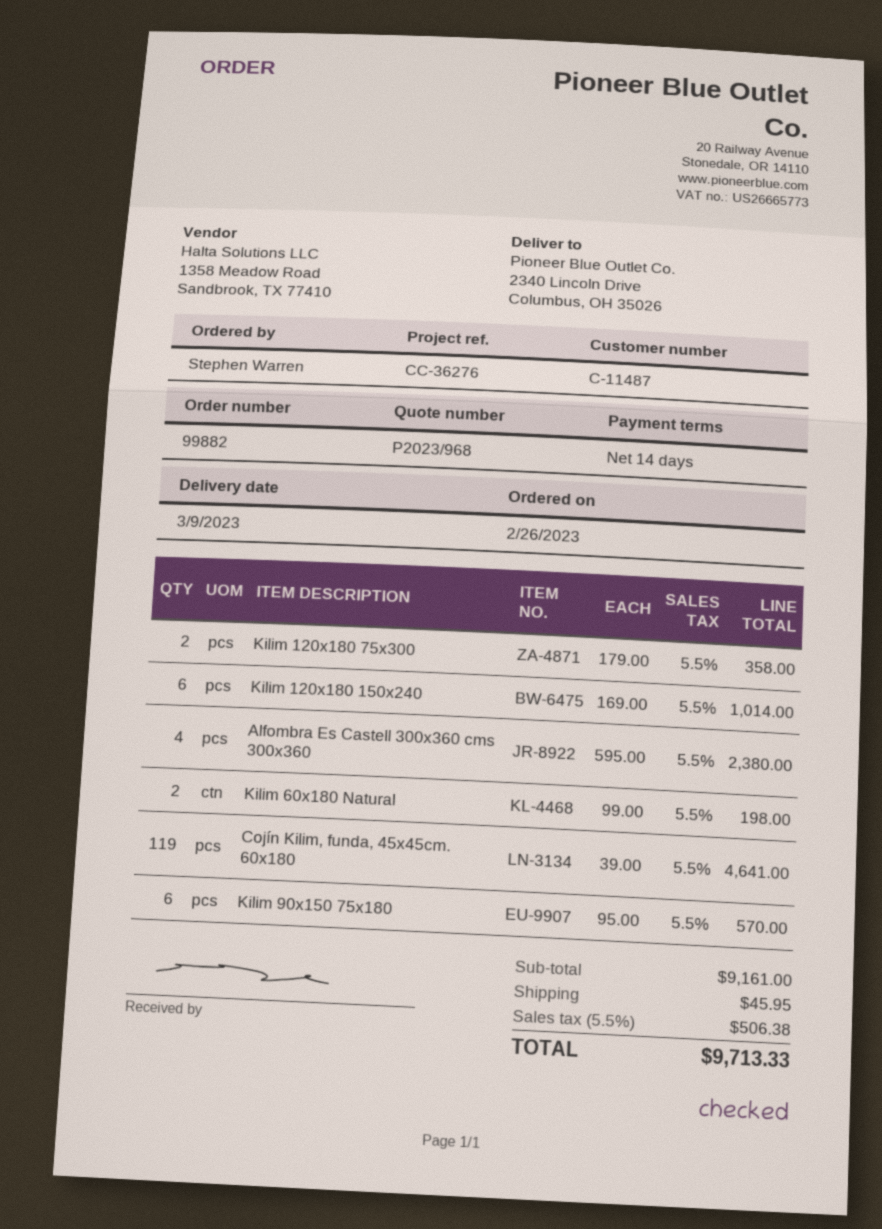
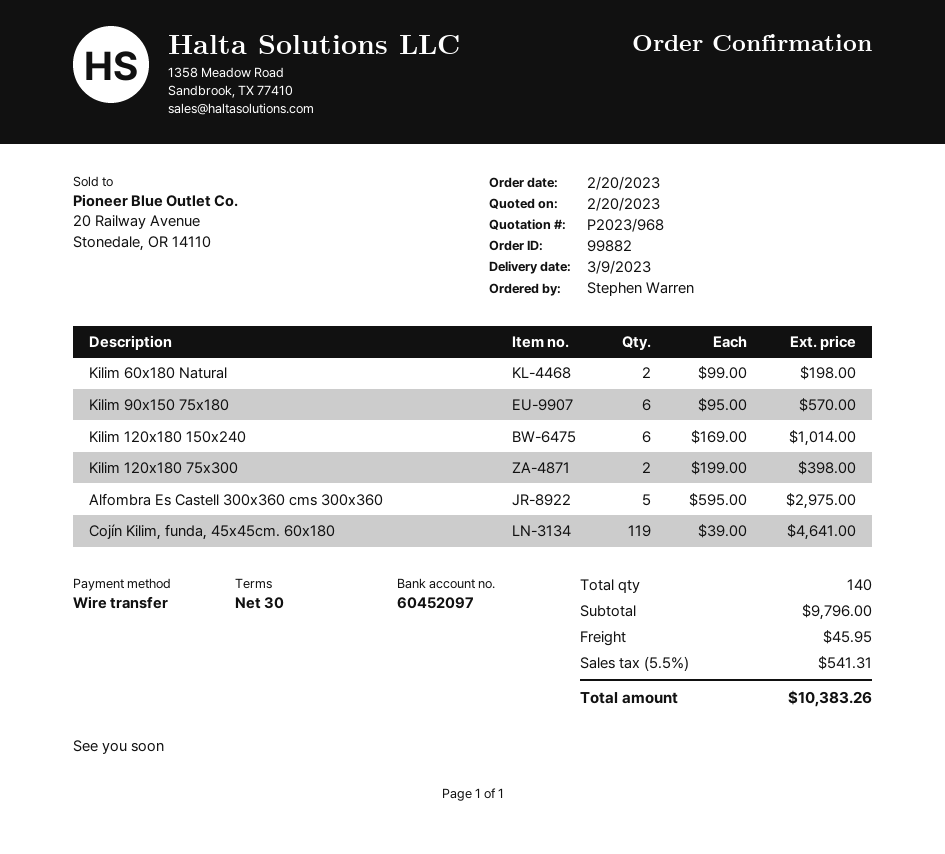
order date: 2023-02-26 -> 2023-02-20
payment terms: 14 days -> 30 days
Kilim 120x180 75x300: 2 x 179.00 = 358.00 -> 2 x 199.00 = 398.00
Alfombra Es Castell 300x360 cms 300x360: 4 x 595.00 = 2380.00 -> 5 x 595.00 = 2975.00
subtotal: 9161.00 -> 9796.00
tax: 5.5% = 506.38 -> 5.5% = 541.31
total: 9713.33 -> 10383.26

